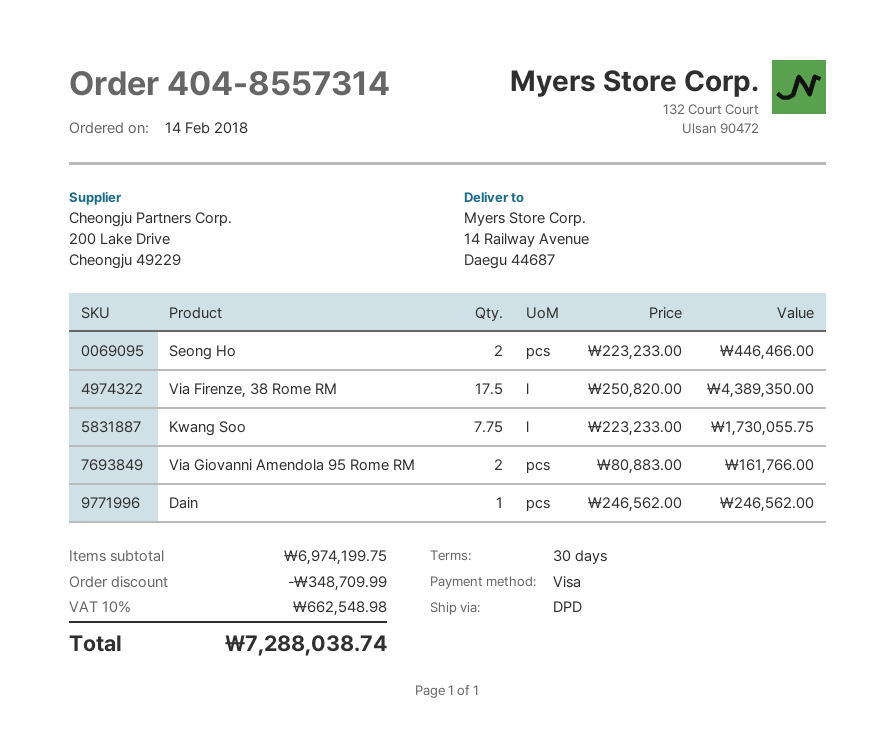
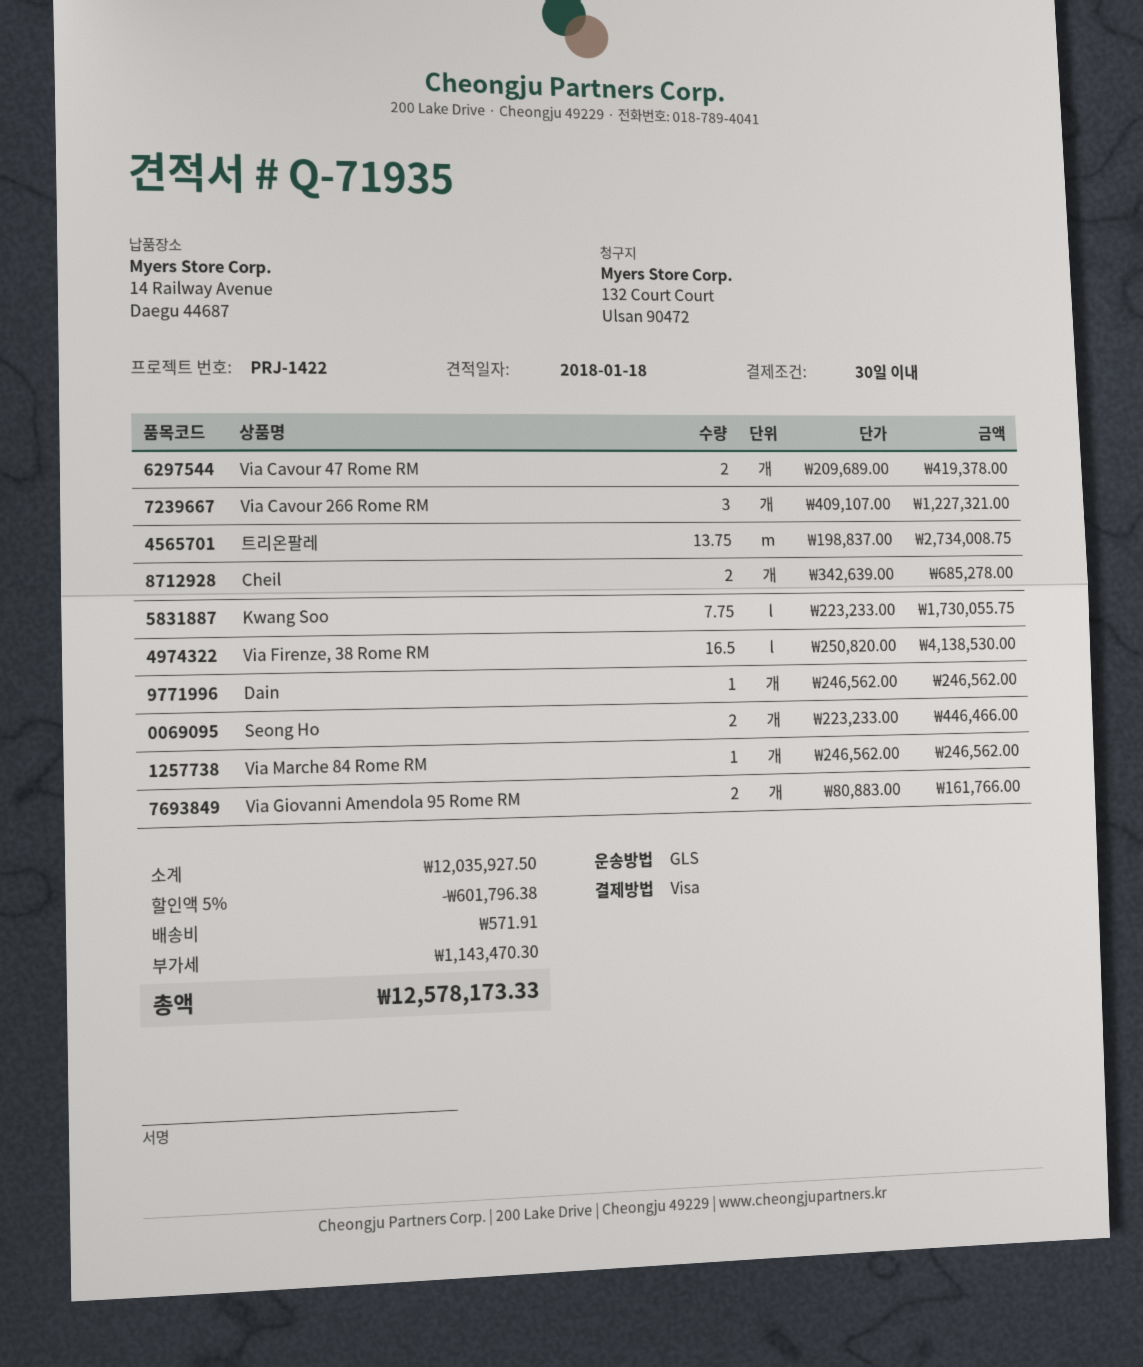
shipping method: DPD -> GLS
Via Firenze, 38 Rome RM: 17.5 x 250820.00 = 4389350.00 -> 16.5 x 250820.00 = 4138530.00
Via Cavour 47 Rome RM: none -> 2 x 209689.00 = 419378.00
Via Cavour 266 Rome RM: none -> 3 x 409107.00 = 1227321.00
트리온팔레: none -> 13.75 x 198837.00 = 2734008.75
Cheil: none -> 2 x 342639.00 = 685278.00
Via Marche 84 Rome RM: none -> 1 x 246562.00 = 246562.00
subtotal: 6974199.75 -> 12035927.50
discount: 348709.99 -> 601796.38
shipping: none -> 571.91
tax: 662548.98 -> 1143470.30
total: 7288038.74 -> 12578173.33

